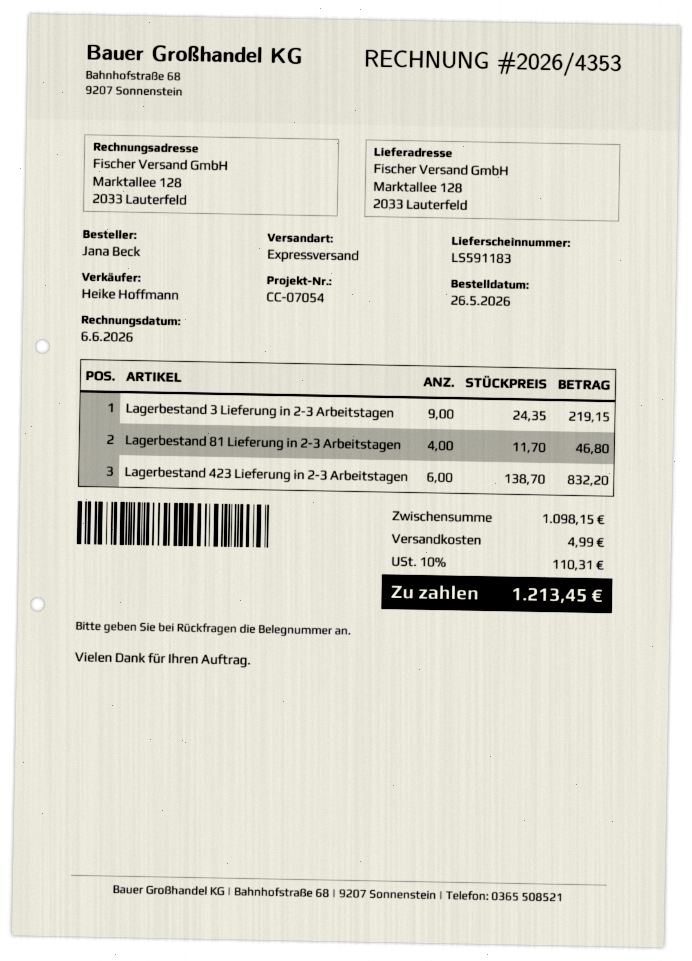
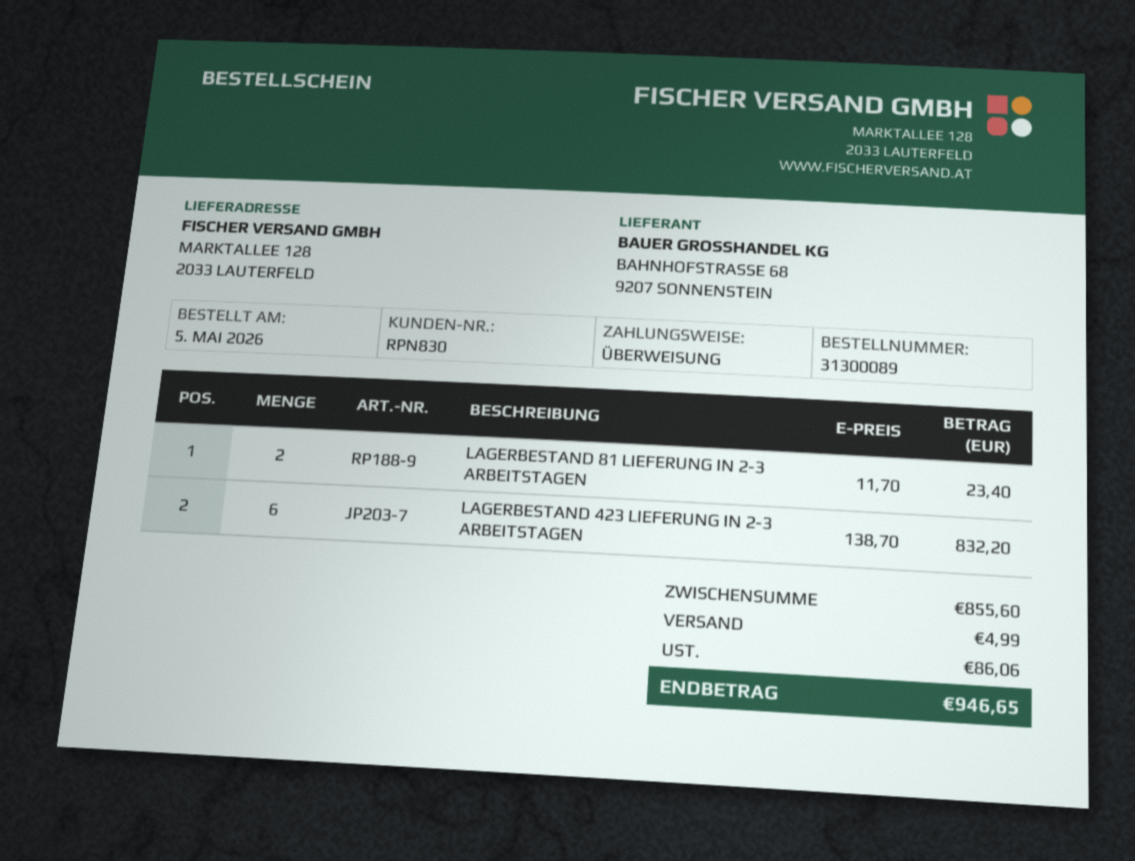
order date: 2026-05-26 -> 2026-05-05
Lagerbestand 3 Lieferung in 2-3 Arbeitstagen: 9 x 24.35 = 219.15 -> none
Lagerbestand 81 Lieferung in 2-3 Arbeitstagen: 4 x 11.70 = 46.80 -> 2 x 11.70 = 23.40
subtotal: 1098.15 -> 855.60
tax: 110.31 -> 86.06
total: 1213.45 -> 946.65

